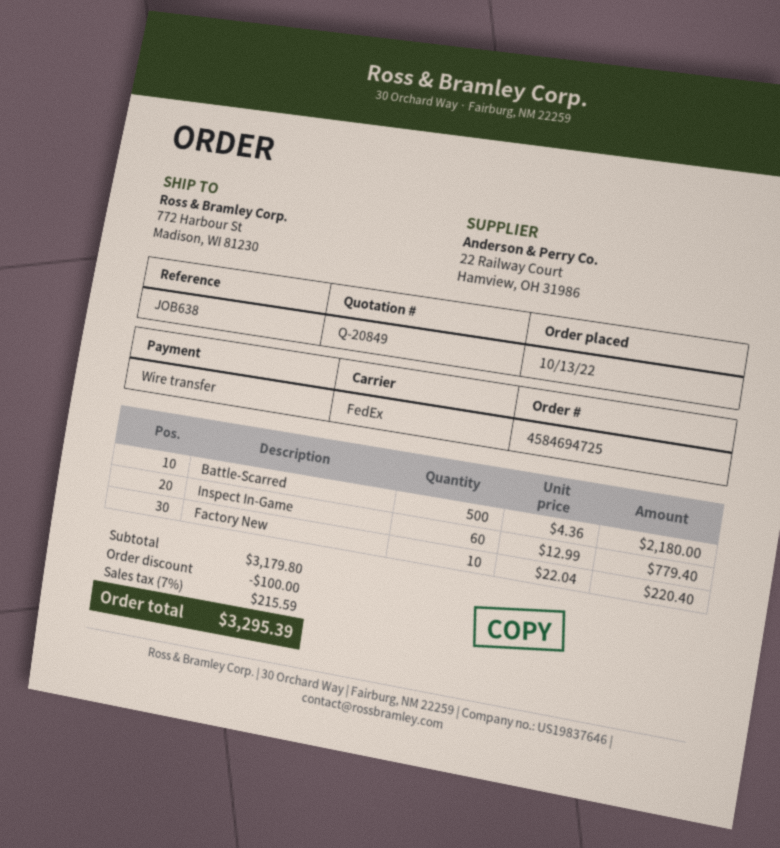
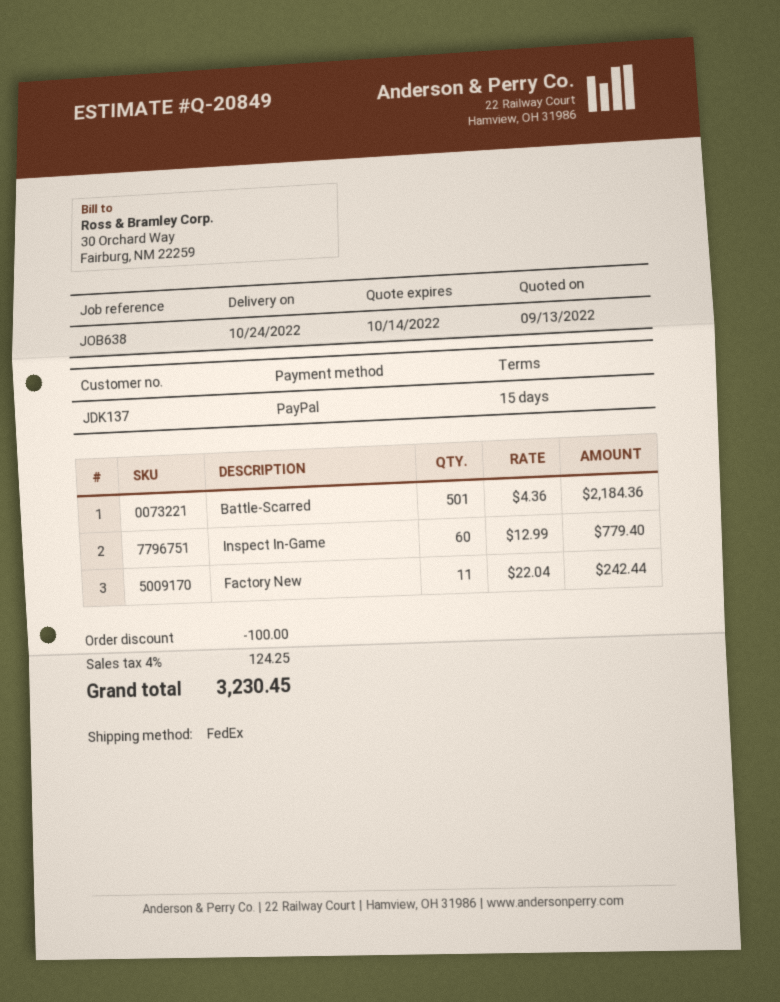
payment method: bank transfer -> PayPal
Battle-Scarred: 500 x 4.36 = 2180.00 -> 501 x 4.36 = 2184.36
Factory New: 10 x 22.04 = 220.40 -> 11 x 22.04 = 242.44
tax: 7% = 215.59 -> 4% = 124.25
total: 3295.39 -> 3230.45

